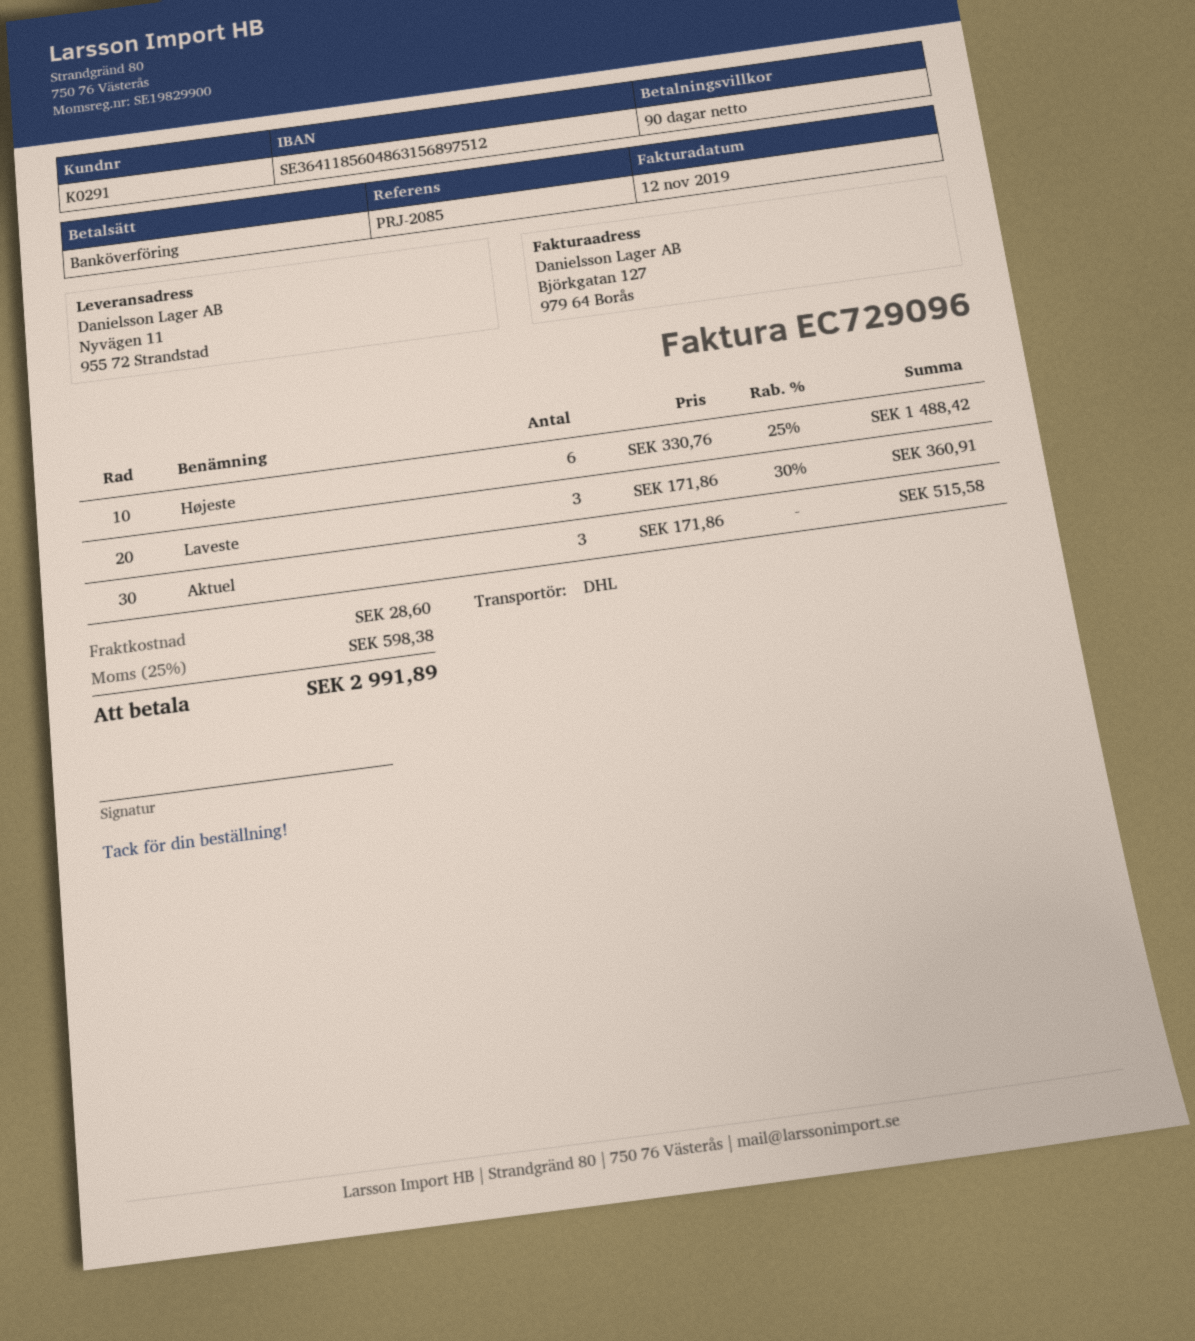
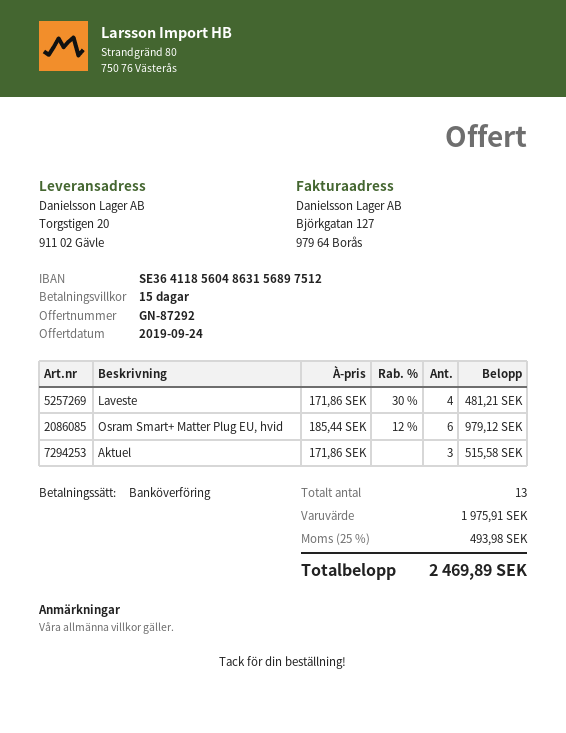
payment terms: 90 days -> 15 days
ship to: Nyvägen 11, 955 72 Strandstad -> Torgstigen 20, 911 02 Gävle
Højeste: 6 x 330.76 - 25% = 1488.42 -> none
Laveste: 3 x 171.86 - 30% = 360.91 -> 4 x 171.86 - 30% = 481.21
Osram Smart+ Matter Plug EU, hvid: none -> 6 x 185.44 - 12% = 979.12
shipping: 28.60 -> none
tax: 25% = 598.38 -> 25% = 493.98
total: 2991.89 -> 2469.89

